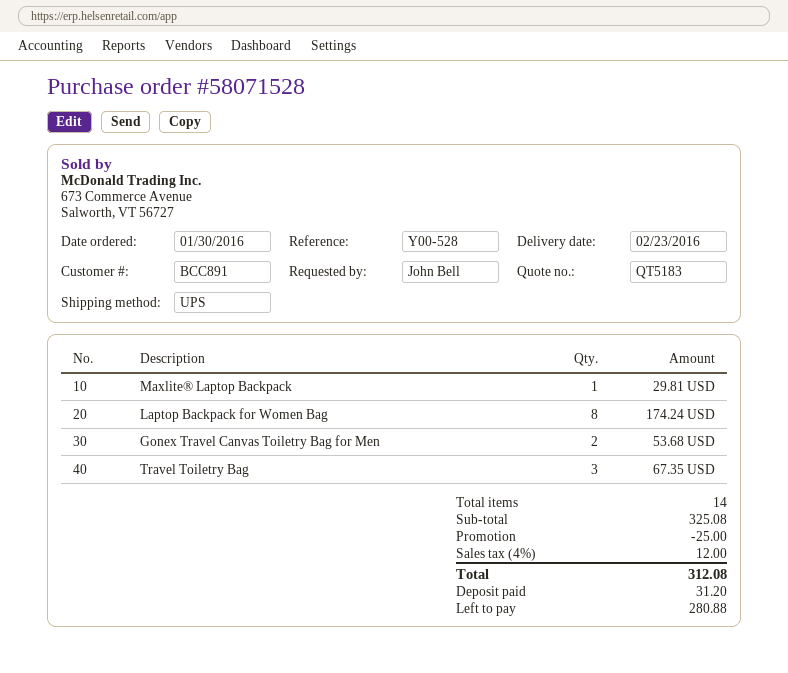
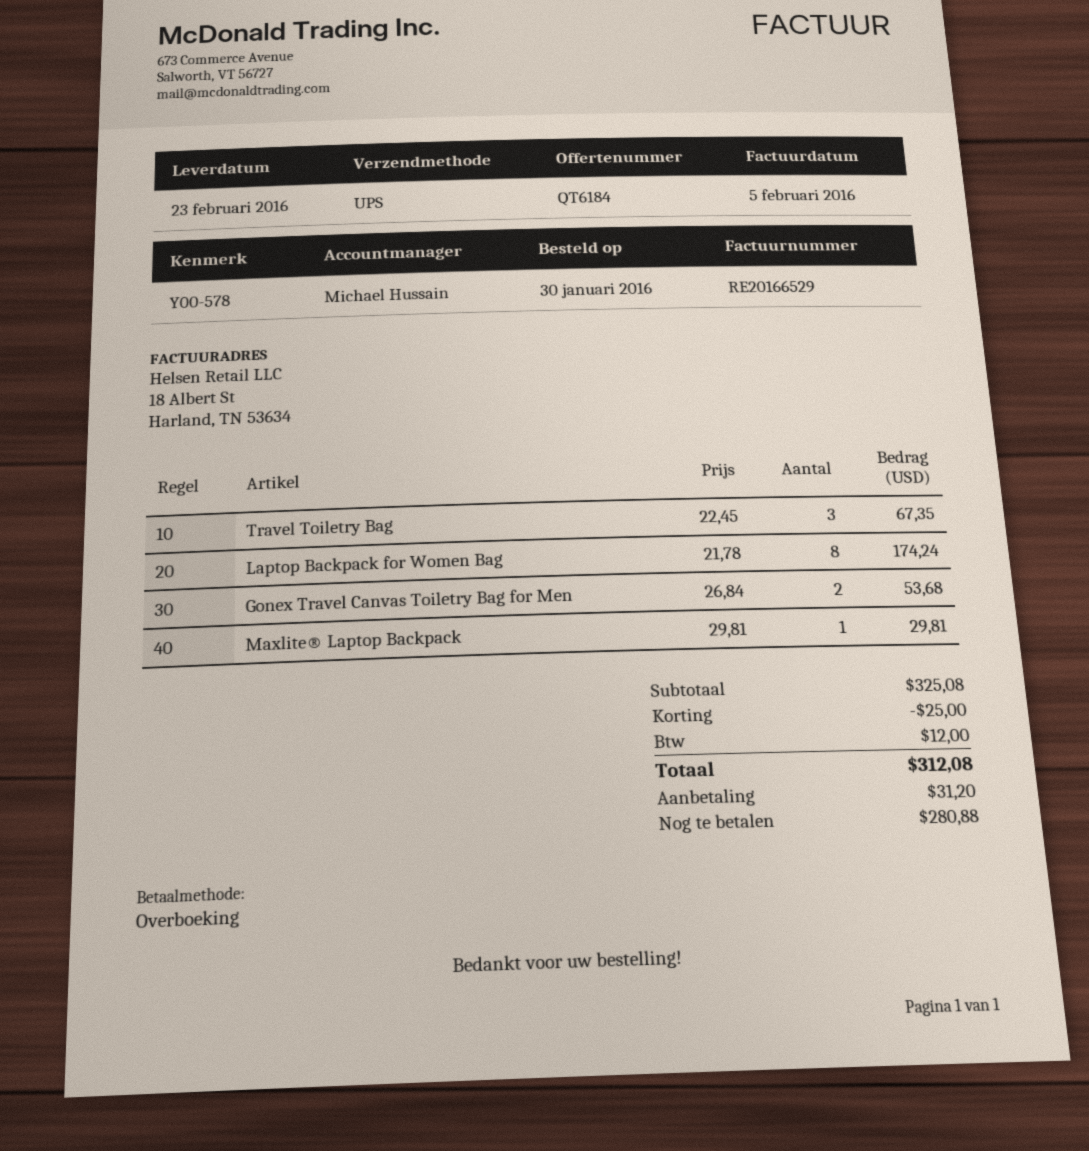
quote number: QT5183 -> QT6184
reference: Y00-528 -> Y00-578

